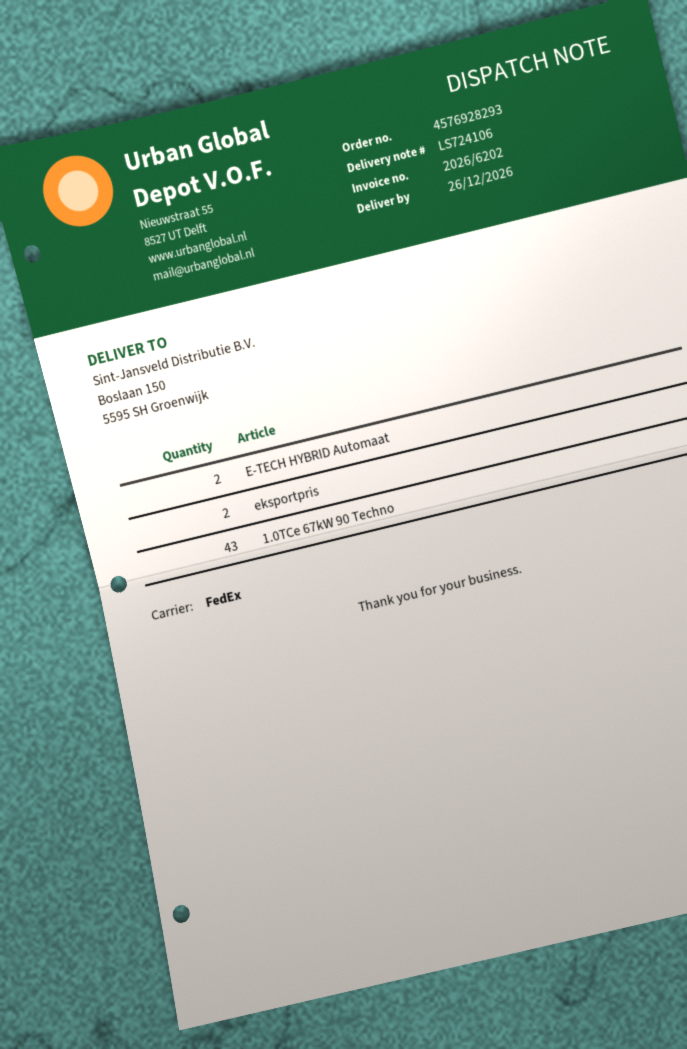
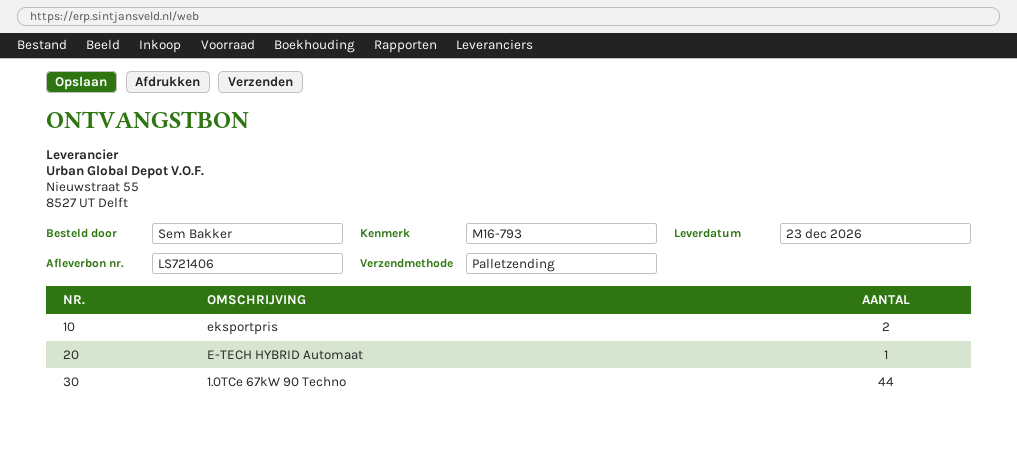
delivery note number: LS724106 -> LS721406
delivery date: 2026-12-26 -> 2026-12-23
shipping method: FedEx -> pallet freight
E-TECH HYBRID Automaat: 2 -> 1
1.0TCe 67kW 90 Techno: 43 -> 44

